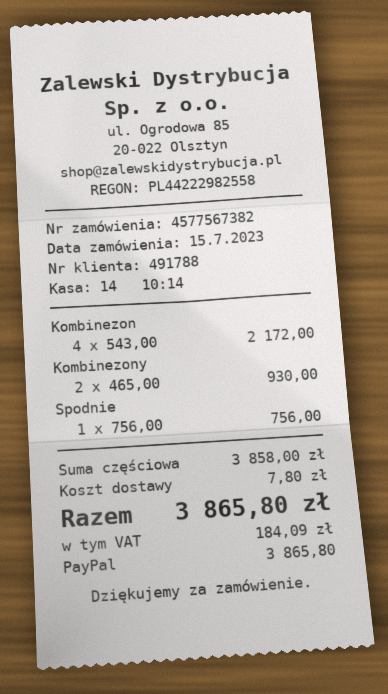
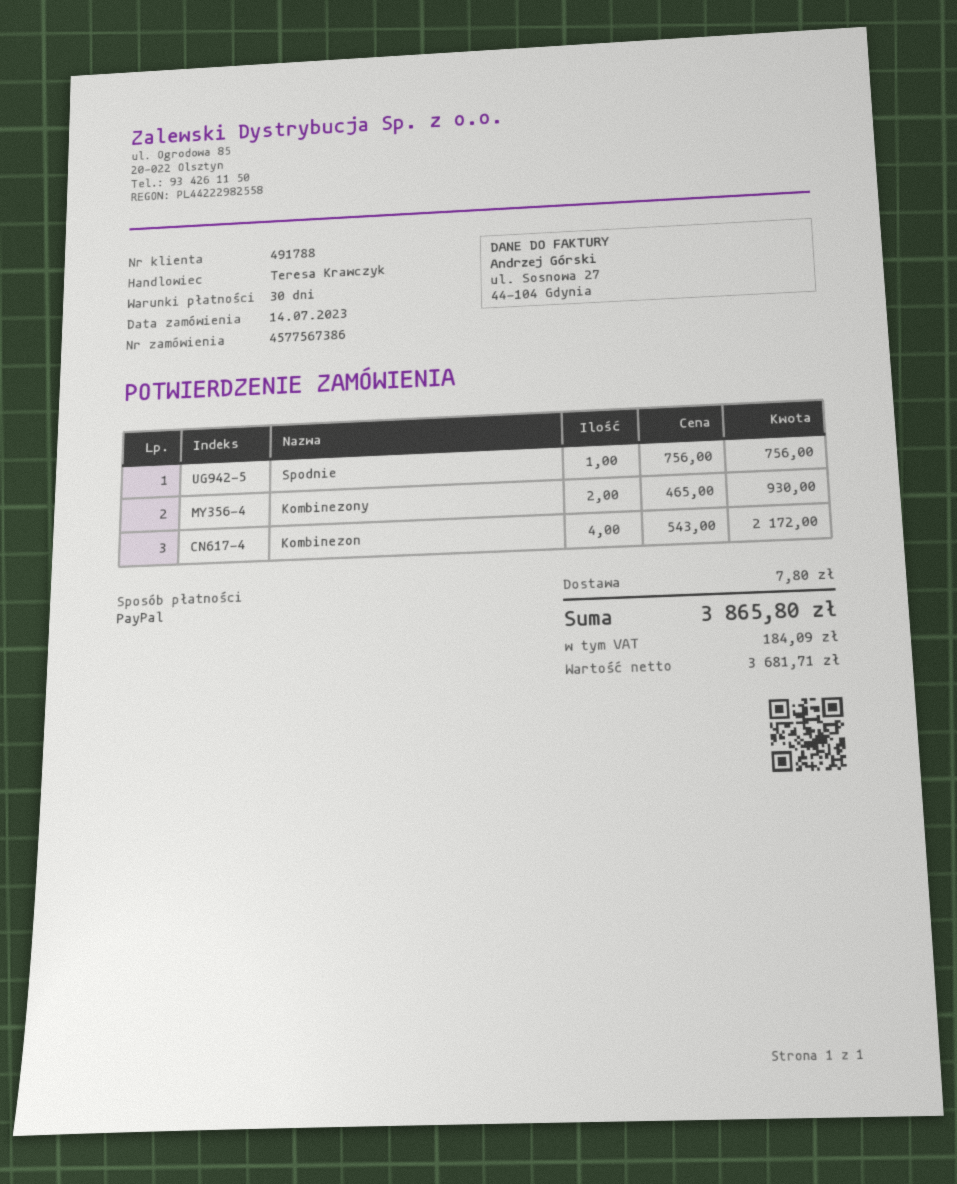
order number: 4577567382 -> 4577567386
order date: 2023-07-15 -> 2023-07-14

